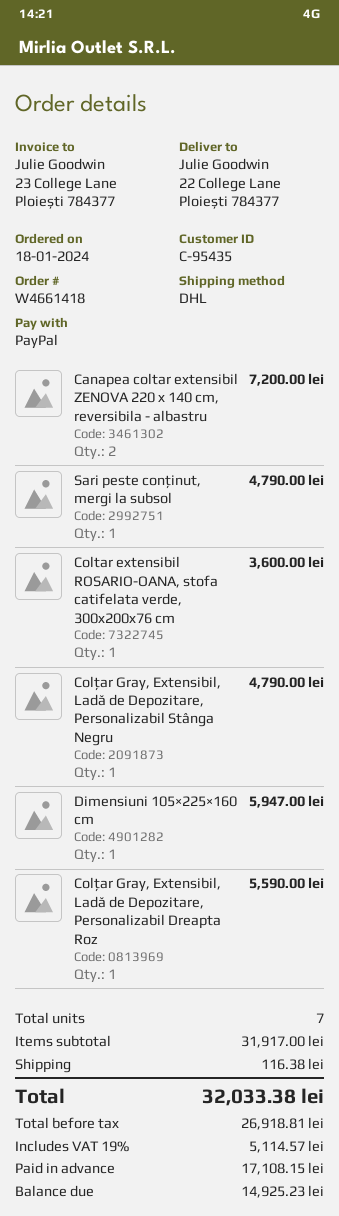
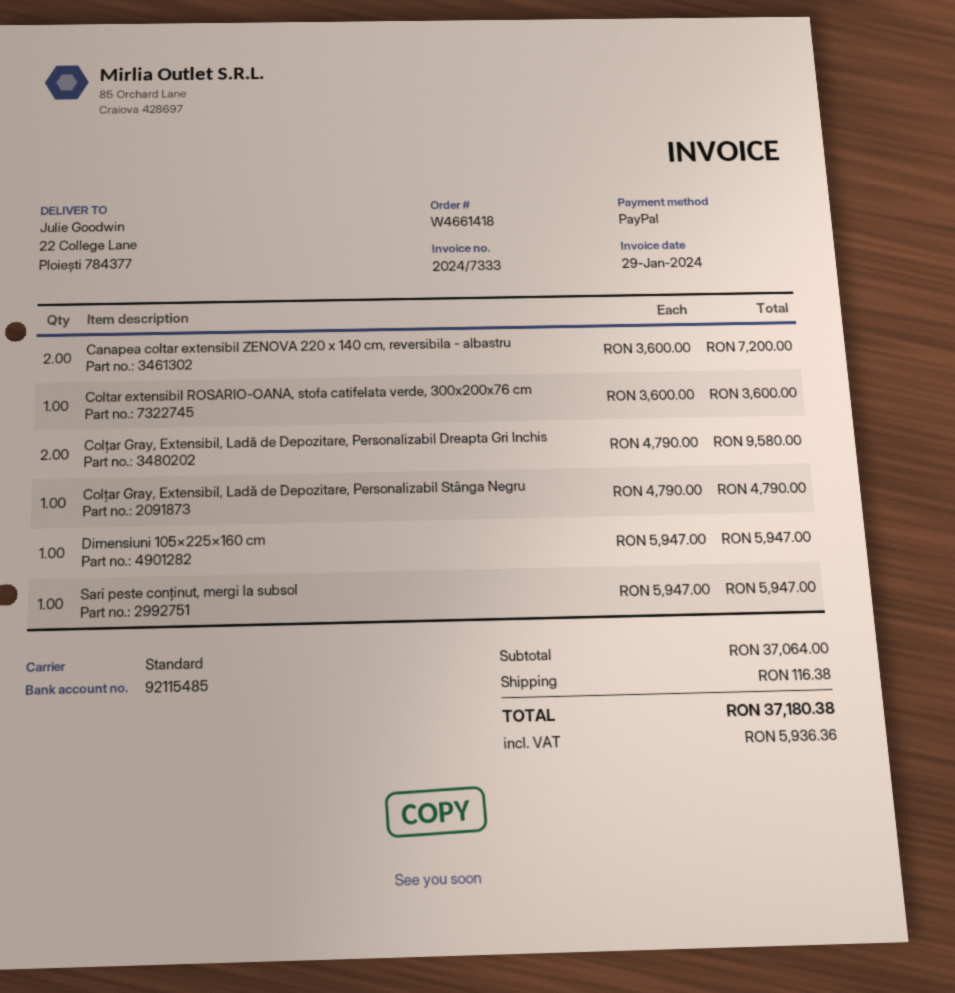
shipping method: DHL -> standard
Sari peste conținut, mergi la subsol: 1 for 4790.00 -> 1 for 5947.00
Colțar Gray, Extensibil, Ladă de Depozitare, Personalizabil Dreapta Roz: 1 for 5590.00 -> none
Colțar Gray, Extensibil, Ladă de Depozitare, Personalizabil Dreapta Gri Inchis: none -> 2 for 9580.00
subtotal: 31917.00 -> 37064.00
tax: 5114.57 -> 5936.36
total: 32033.38 -> 37180.38

